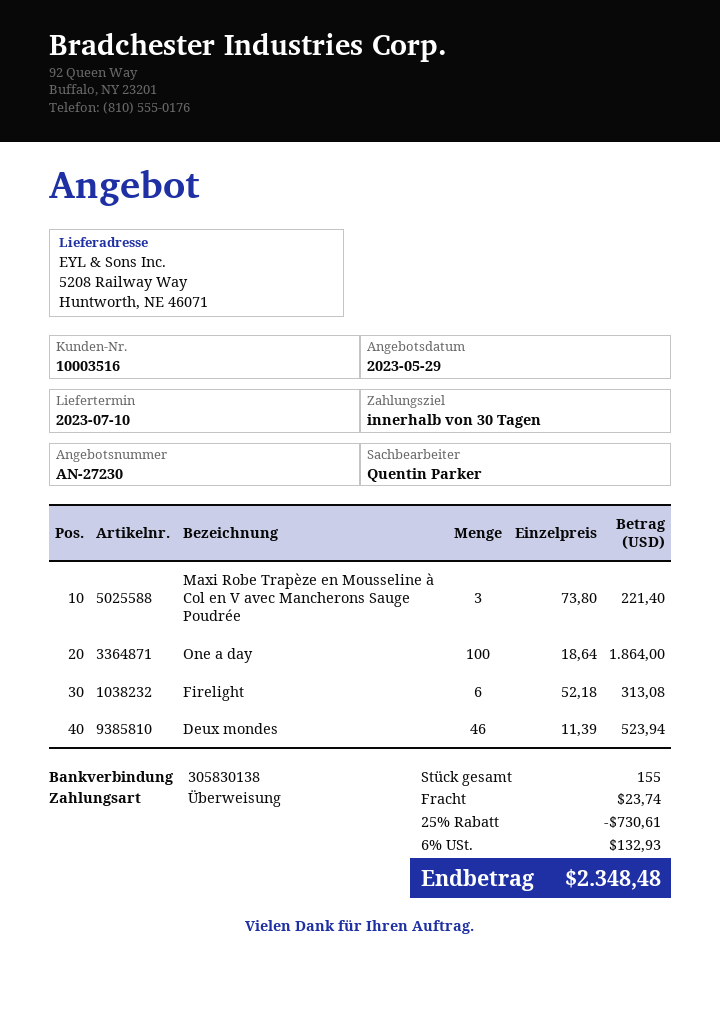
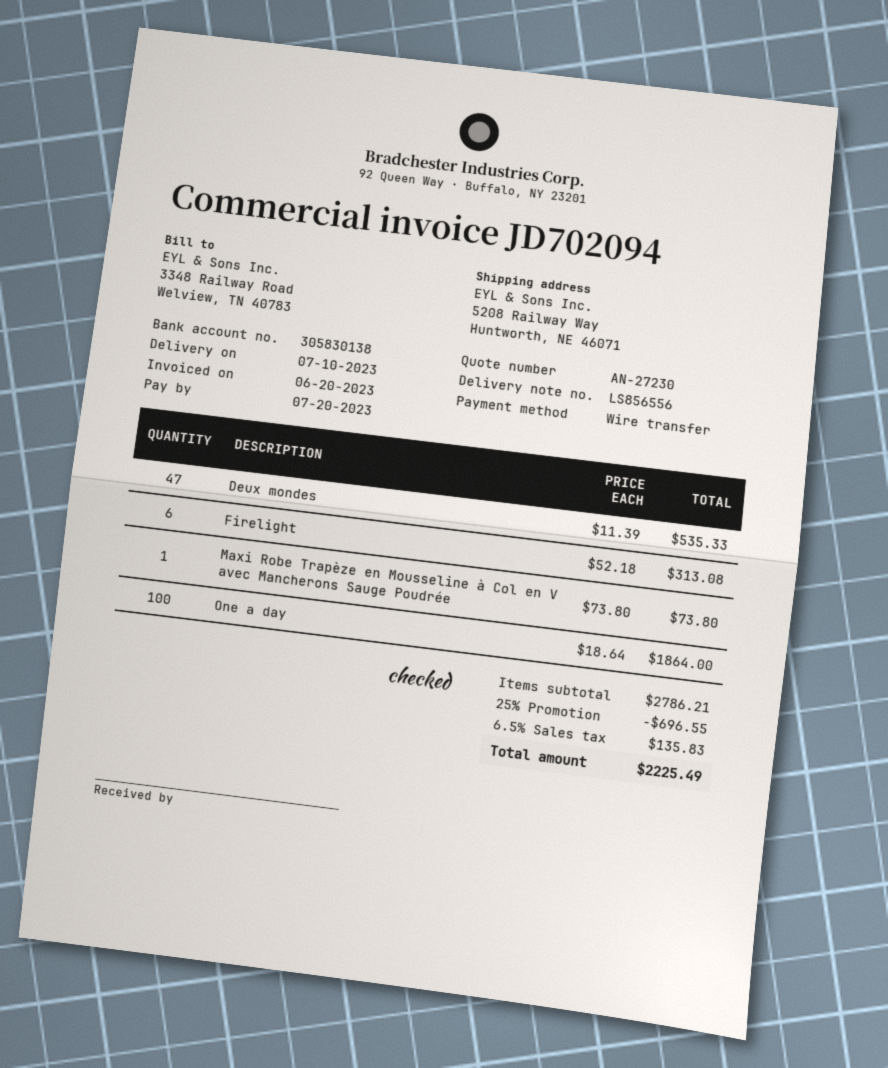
Maxi Robe Trapèze en Mousseline à Col en V avec Mancherons Sauge Poudrée: 3 x 73.80 = 221.40 -> 1 x 73.80 = 73.80
Deux mondes: 46 x 11.39 = 523.94 -> 47 x 11.39 = 535.33
discount: 25% = 730.61 -> 25% = 696.55
shipping: 23.74 -> none
tax: 6% = 132.93 -> 6.5% = 135.83
total: 2348.48 -> 2225.49

